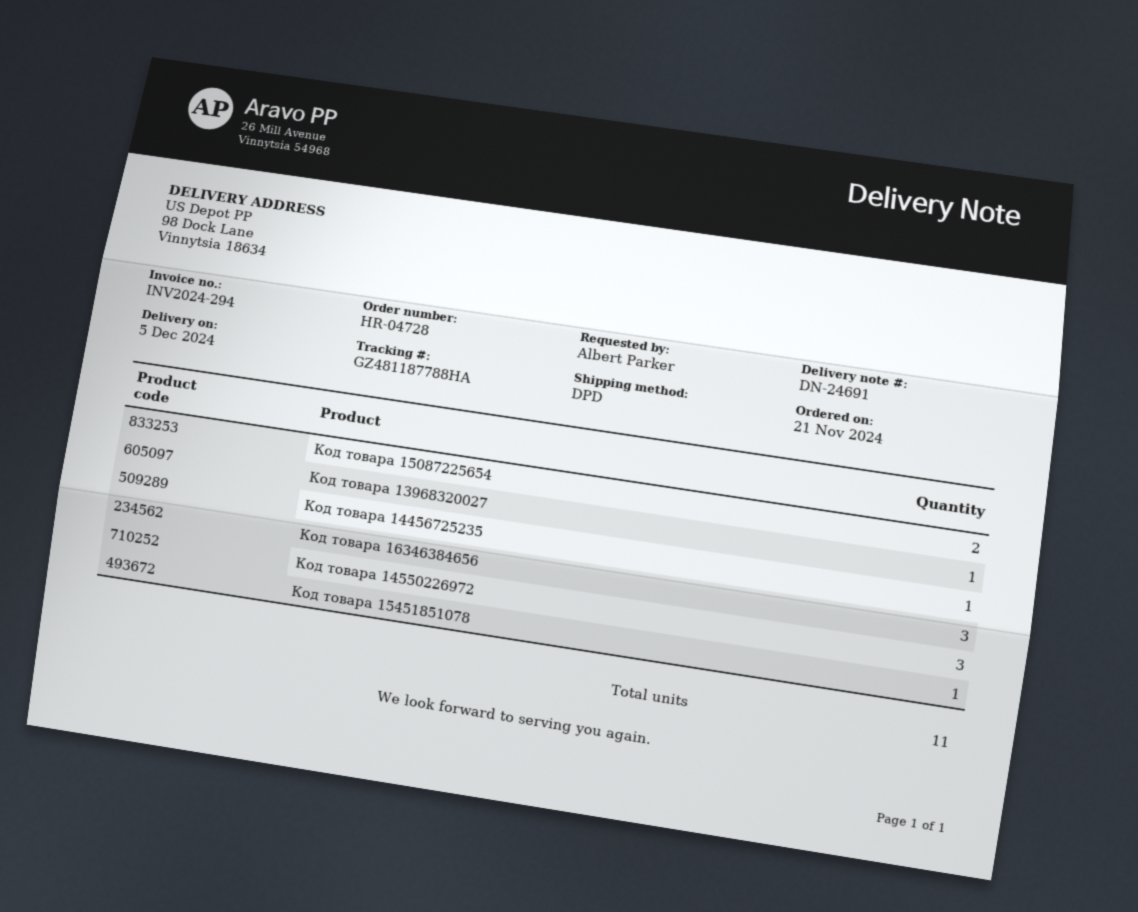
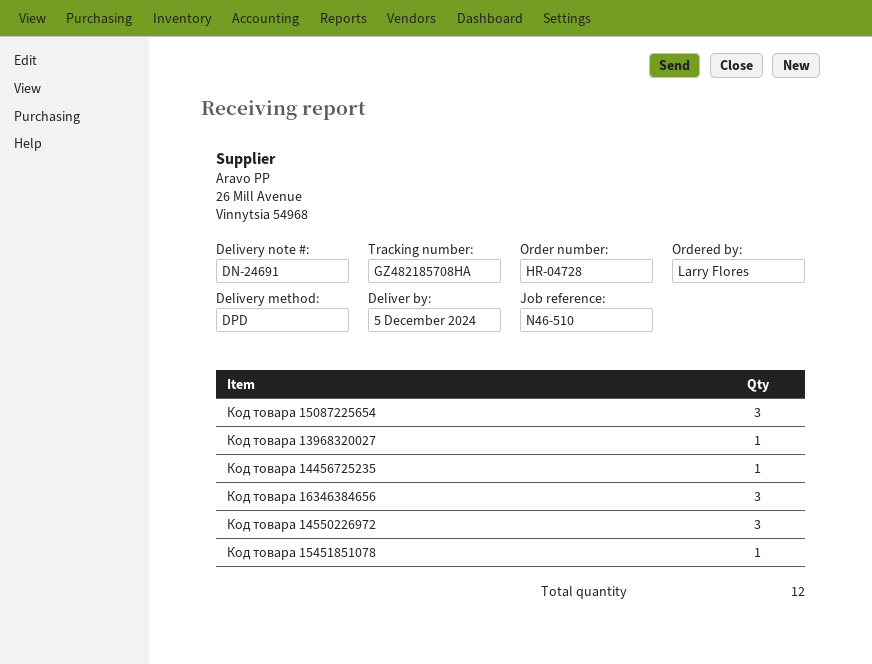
ordered by: Albert Parker -> Larry Flores
tracking number: GZ481187788HA -> GZ482185708HA
Код товара 15087225654: 2 -> 3
total quantity: 11 -> 12

